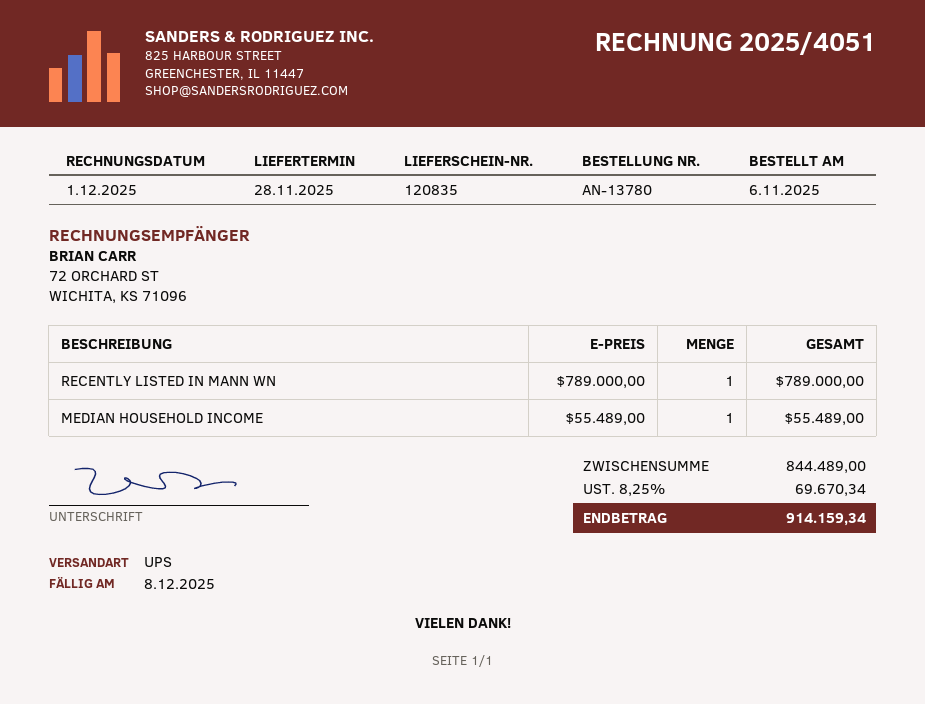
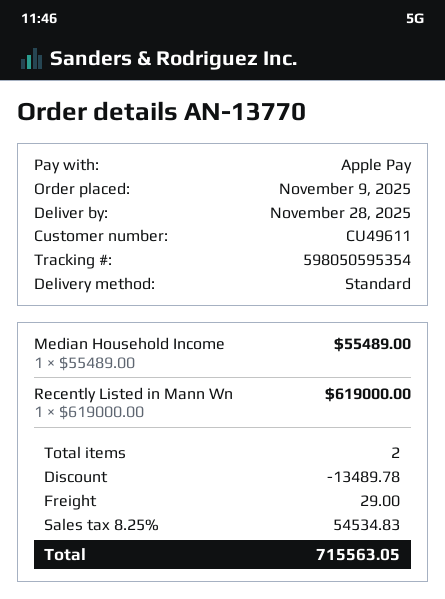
order number: AN-13780 -> AN-13770
order date: 2025-11-06 -> 2025-11-09
shipping method: UPS -> standard
RECENTLY LISTED IN MANN WN: 1 x 789000.00 = 789000.00 -> 1 x 619000.00 = 619000.00
discount: none -> 13489.78
shipping: none -> 29.00
tax: 8.25% = 69670.34 -> 8.25% = 54534.83
total: 914159.34 -> 715563.05

